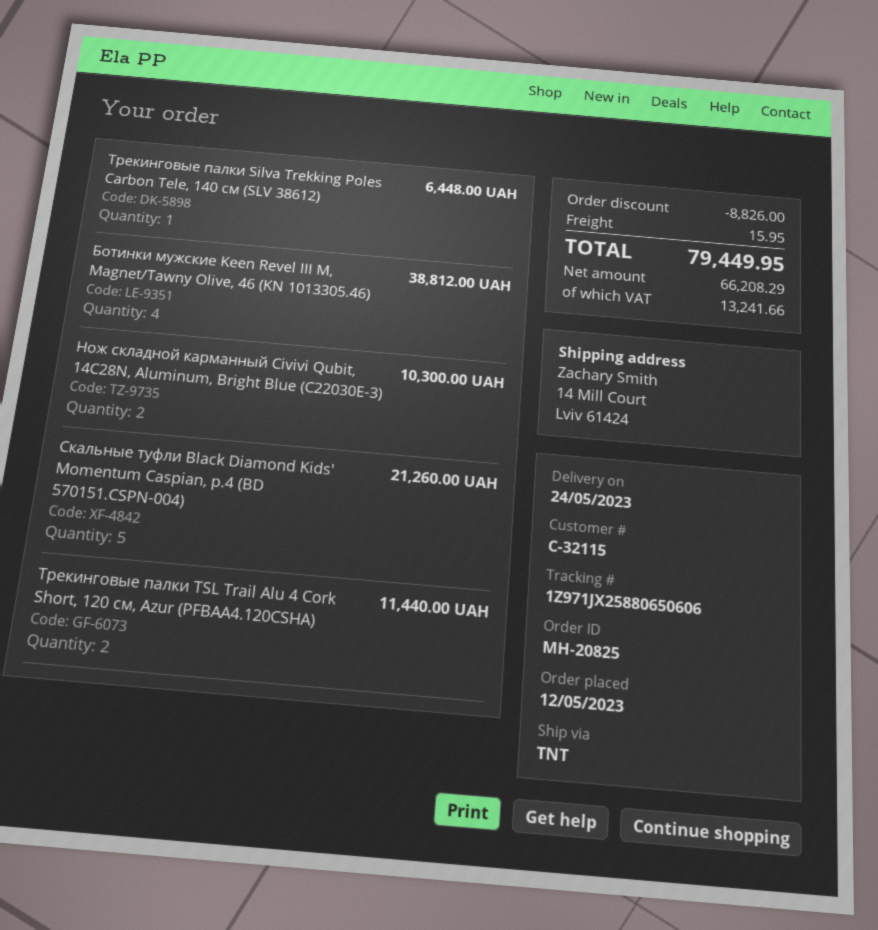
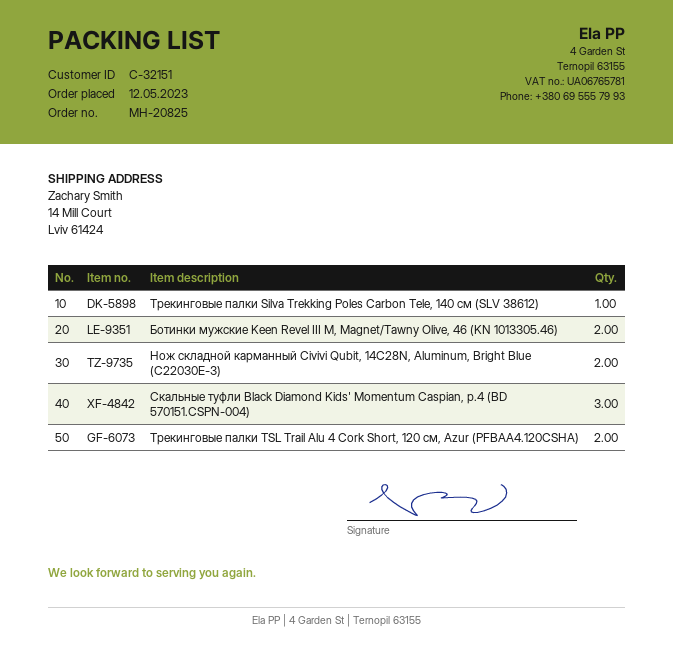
customer number: C-32115 -> C-32151
Ботинки мужские Keen Revel III M, Magnet/Tawny Olive, 46 (KN 1013305.46): 4 -> 2
Скальные туфли Black Diamond Kids' Momentum Caspian, р.4 (BD 570151.CSPN-004): 5 -> 3

